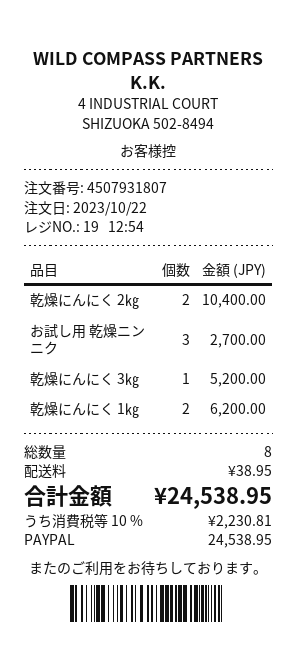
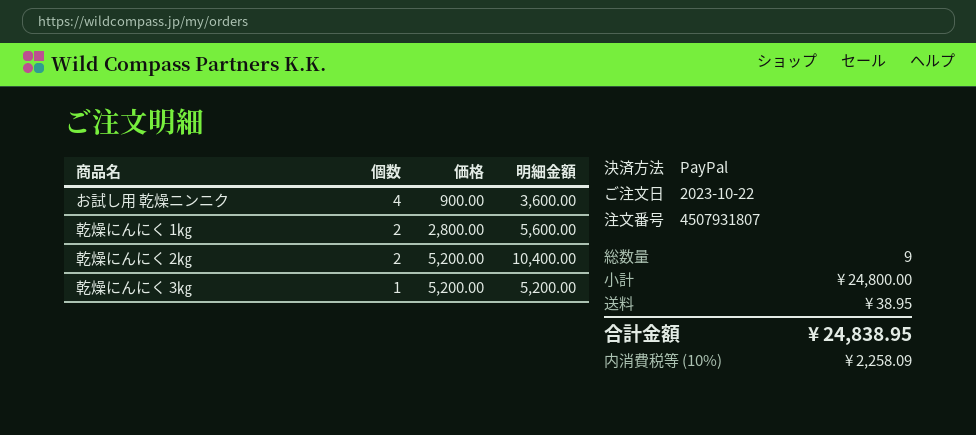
お試し用 乾燥ニンニク: 3 for 2700.00 -> 4 for 3600.00
乾燥にんにく 1㎏: 2 for 6200.00 -> 2 for 5600.00
total quantity: 8 -> 9
tax: 10% = 2230.81 -> 10% = 2258.09
total: 24538.95 -> 24838.95

